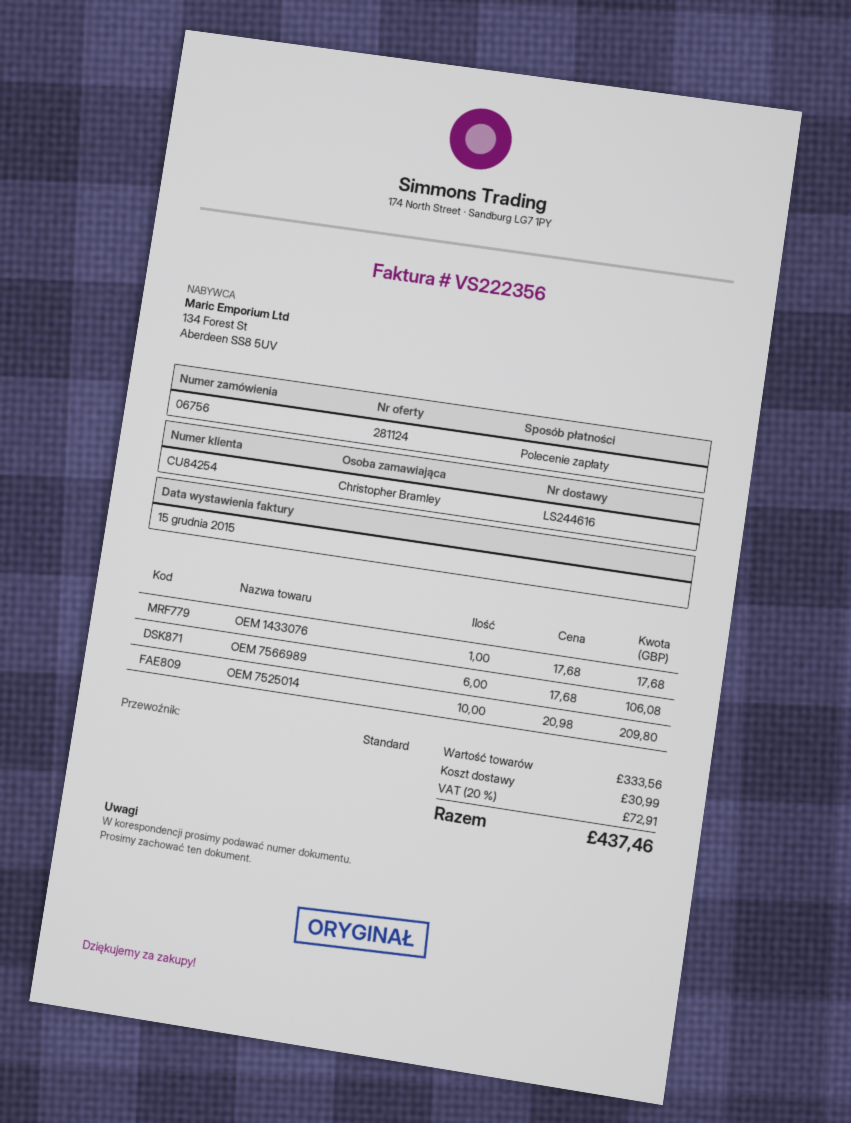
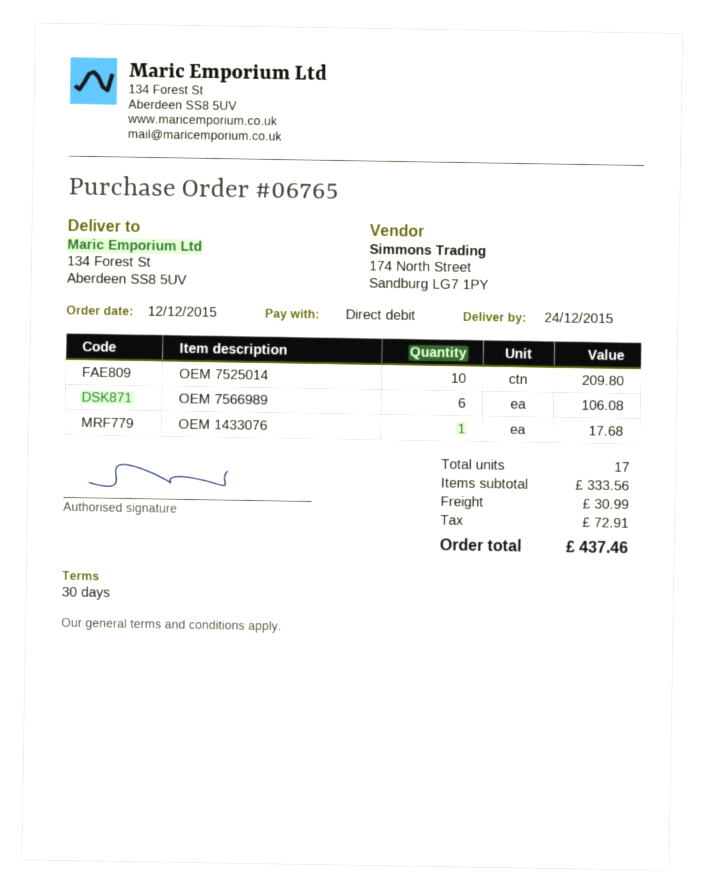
order number: 06756 -> 06765

